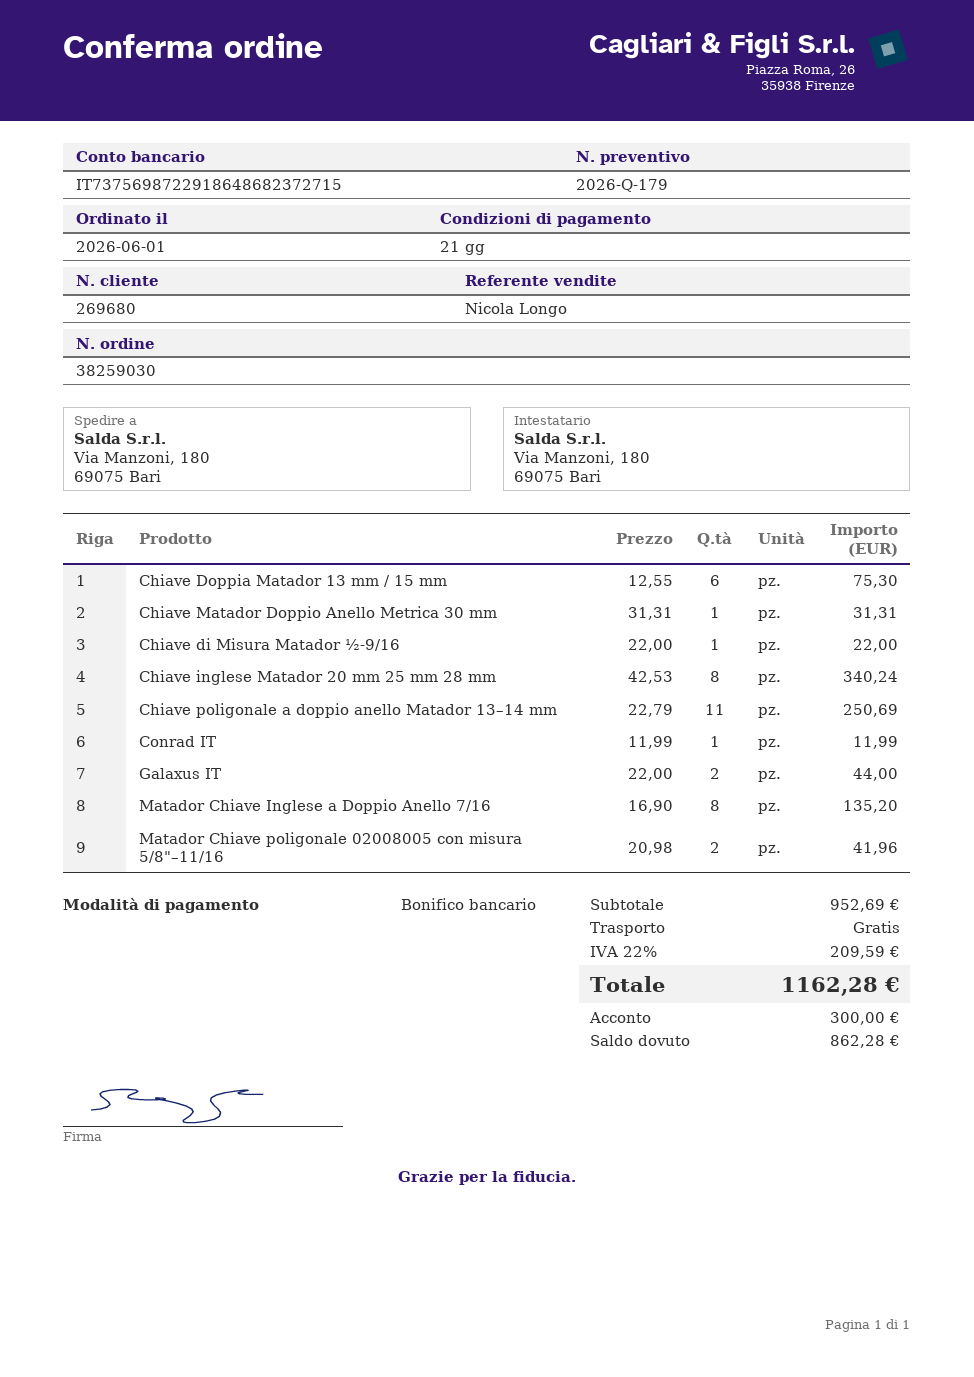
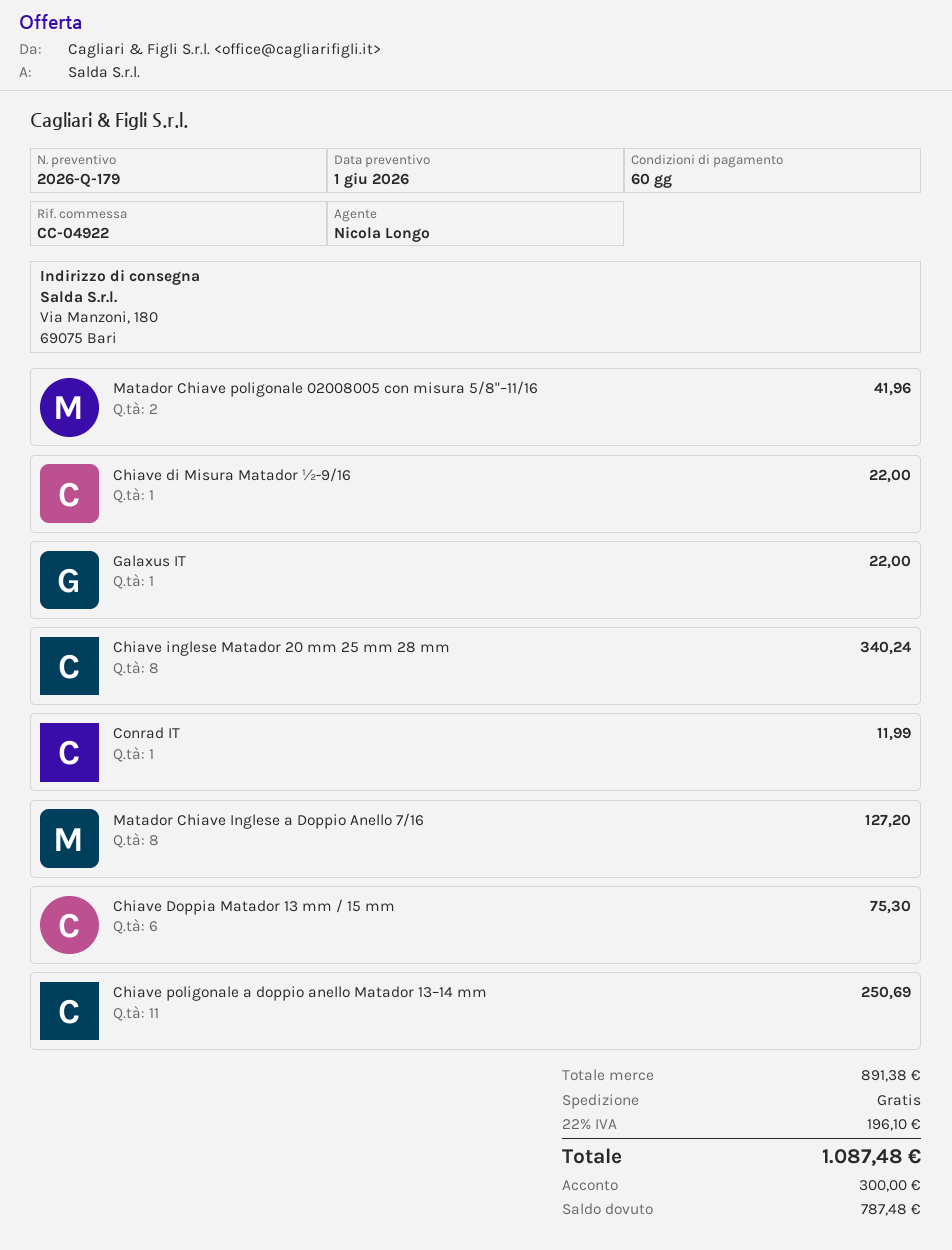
payment terms: 21 days -> 60 days
Chiave Matador Doppio Anello Metrica 30 mm: 1 for 31.31 -> none
Galaxus IT: 2 for 44.00 -> 1 for 22.00
Matador Chiave Inglese a Doppio Anello 7/16: 8 for 135.20 -> 8 for 127.20
subtotal: 952.69 -> 891.38
tax: 22% = 209.59 -> 22% = 196.10
total: 1162.28 -> 1087.48
balance: 862.28 -> 787.48

